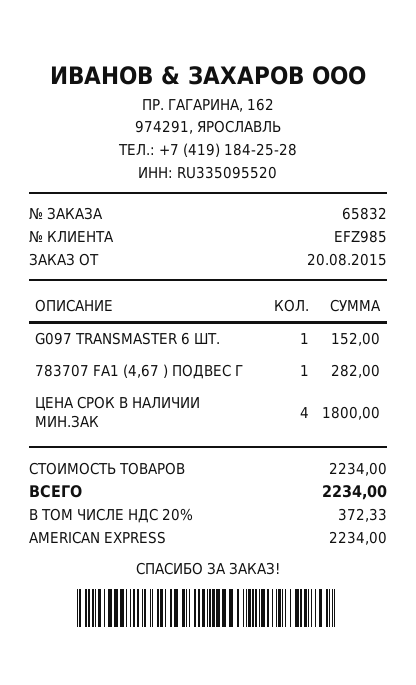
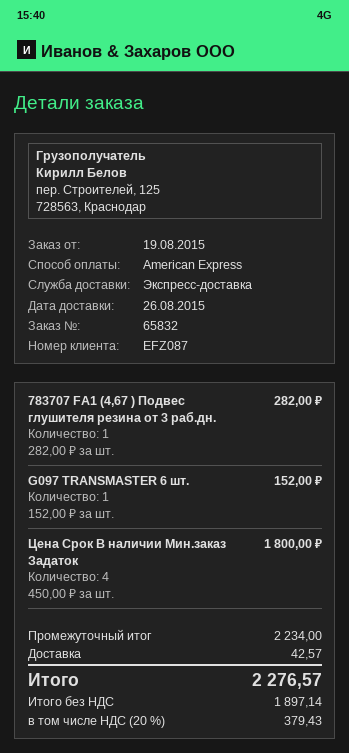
order date: 2015-08-20 -> 2015-08-19
customer number: EFZ985 -> EFZ087
shipping: none -> 42.57
tax: 20% = 372.33 -> 20% = 379.43
total: 2234.00 -> 2276.57

